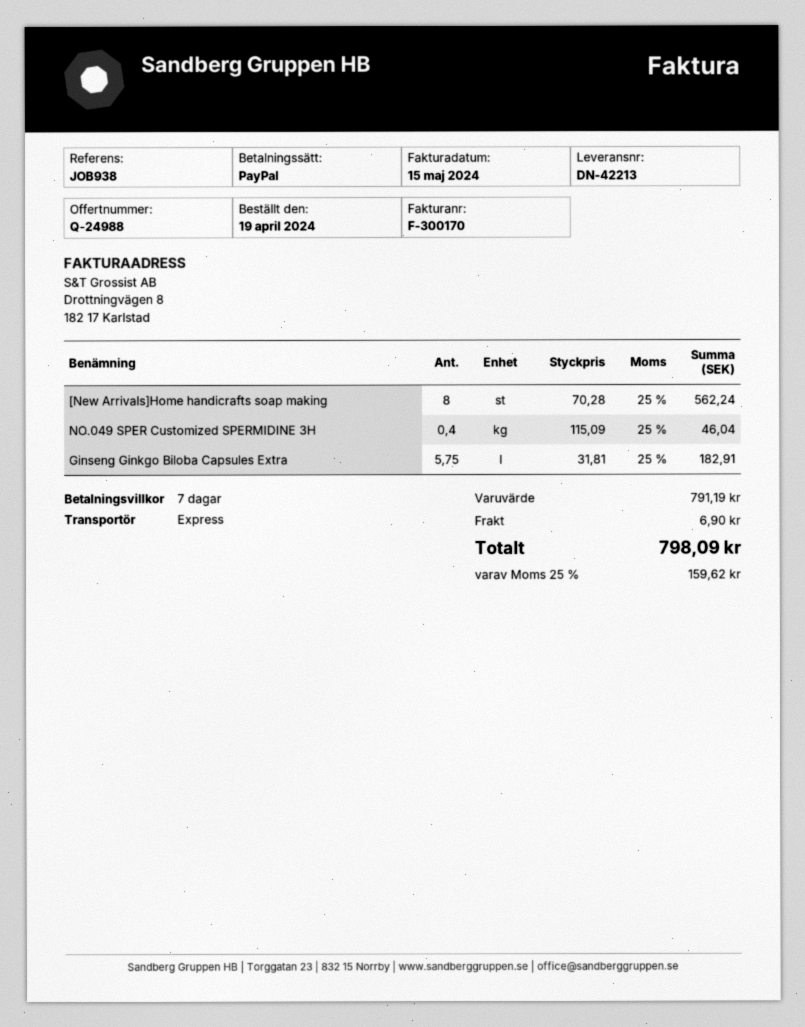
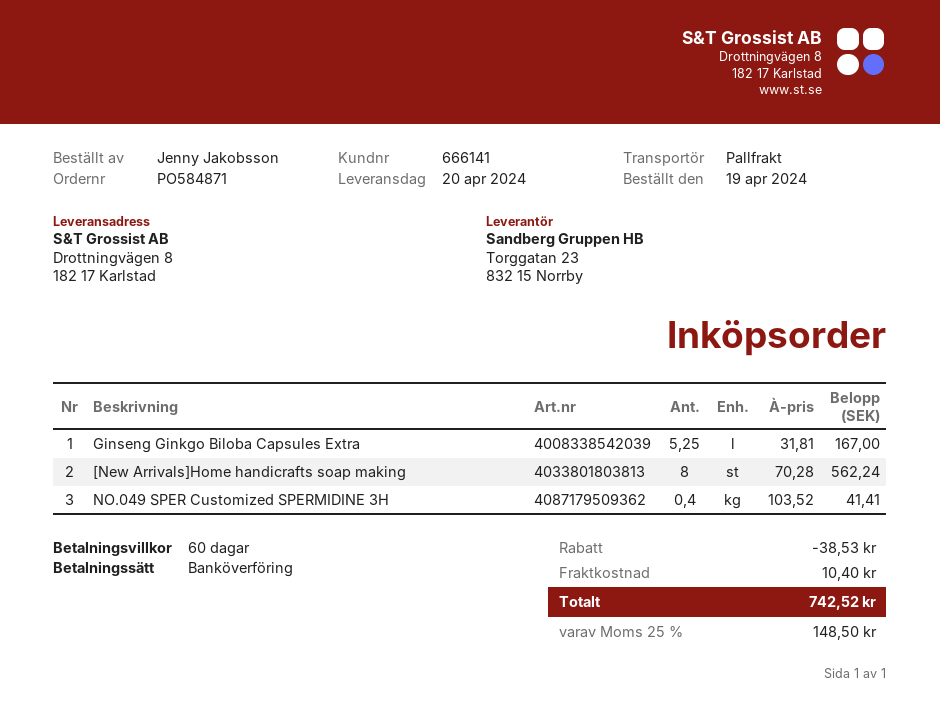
payment terms: 7 days -> 60 days
payment method: PayPal -> bank transfer
shipping method: express -> pallet freight
NO.049 SPER Customized SPERMIDINE 3H: 0.4 x 115.09 = 46.04 -> 0.4 x 103.52 = 41.41
Ginseng Ginkgo Biloba Capsules Extra: 5.75 x 31.81 = 182.91 -> 5.25 x 31.81 = 167.00
discount: none -> 38.53
shipping: 6.90 -> 10.40
tax: 25% = 159.62 -> 25% = 148.50
total: 798.09 -> 742.52

